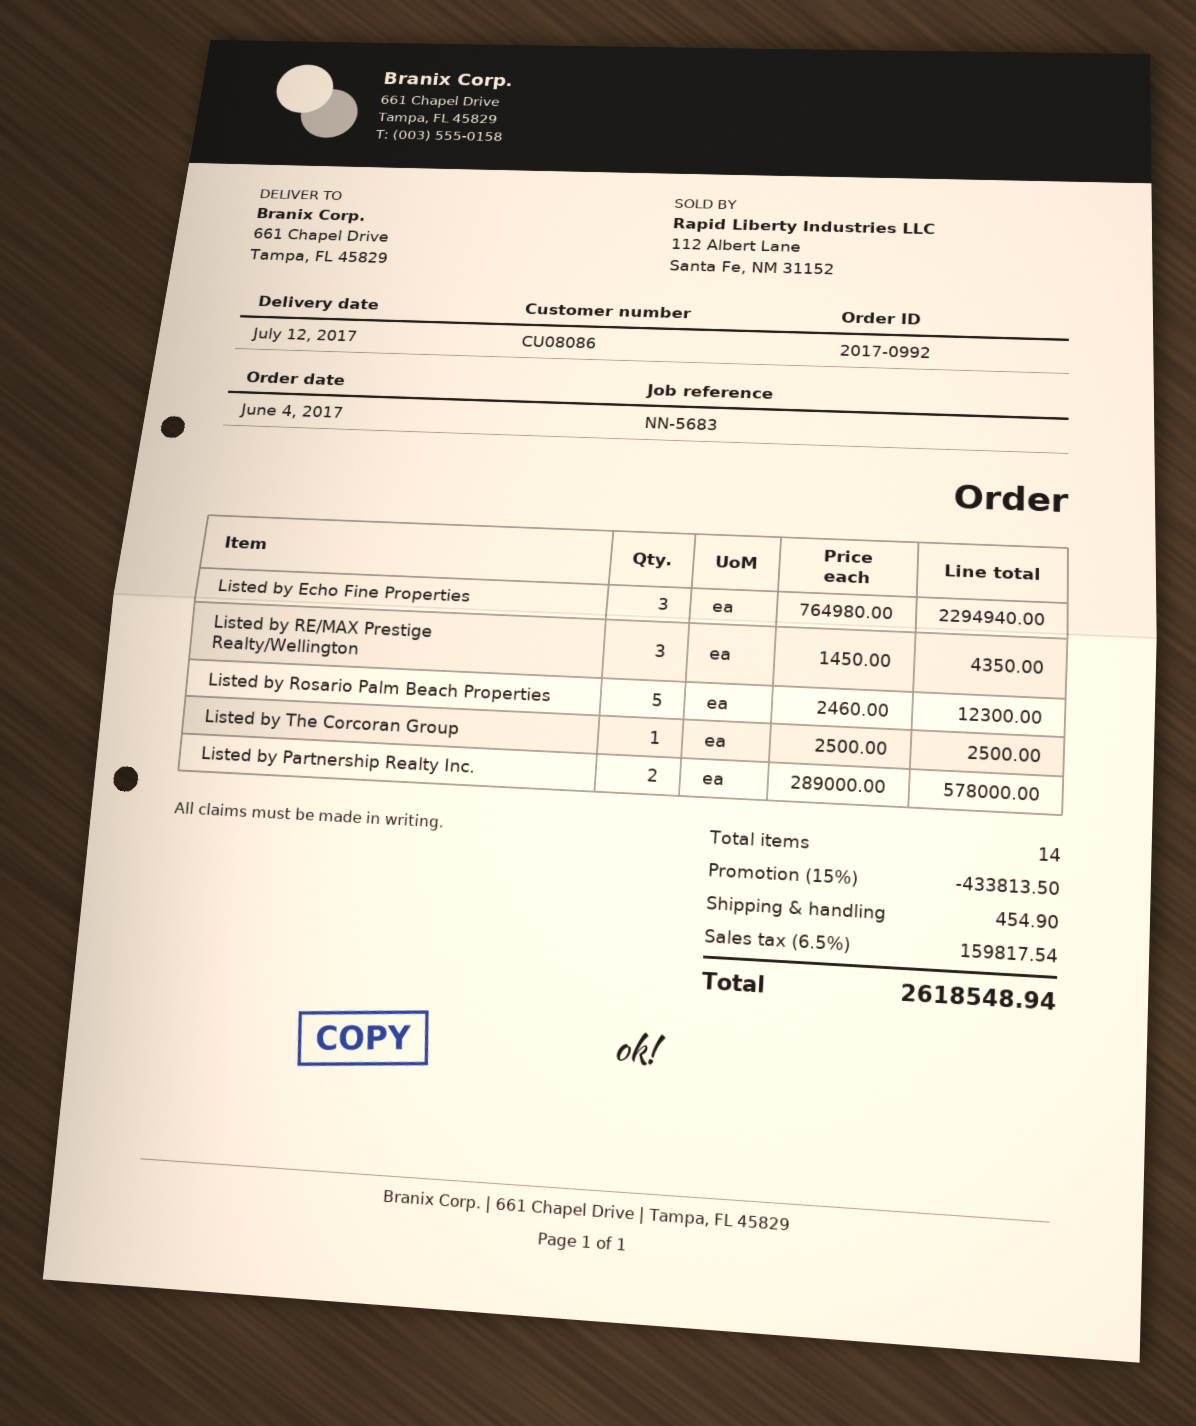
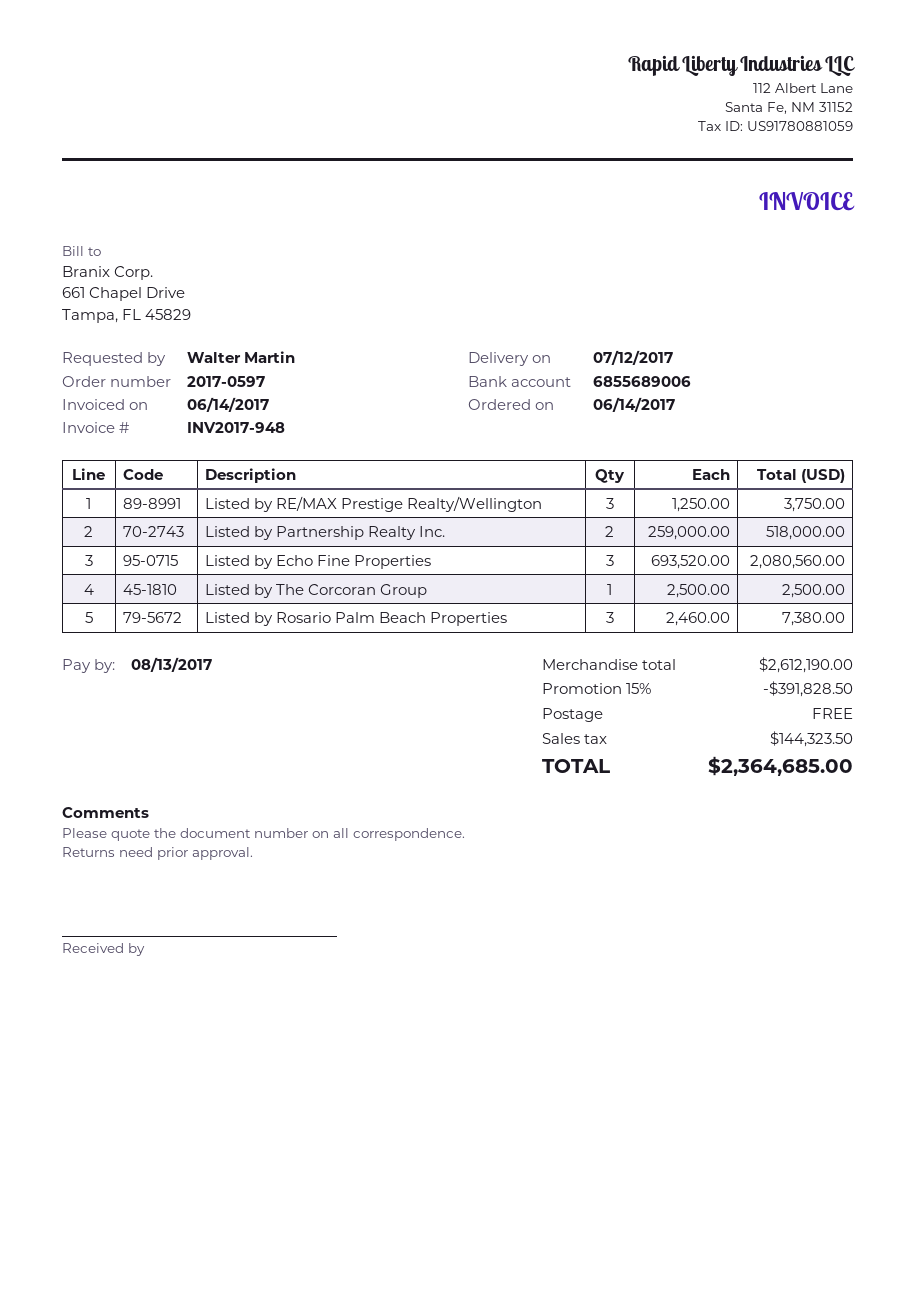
order number: 2017-0992 -> 2017-0597
order date: 2017-06-04 -> 2017-06-14
Listed by Echo Fine Properties: 3 x 764980.00 = 2294940.00 -> 3 x 693520.00 = 2080560.00
Listed by RE/MAX Prestige Realty/Wellington: 3 x 1450.00 = 4350.00 -> 3 x 1250.00 = 3750.00
Listed by Rosario Palm Beach Properties: 5 x 2460.00 = 12300.00 -> 3 x 2460.00 = 7380.00
Listed by Partnership Realty Inc.: 2 x 289000.00 = 578000.00 -> 2 x 259000.00 = 518000.00
discount: 15% = 433813.50 -> 15% = 391828.50
shipping: 454.90 -> 0.00
tax: 159817.54 -> 144323.50
total: 2618548.94 -> 2364685.00

